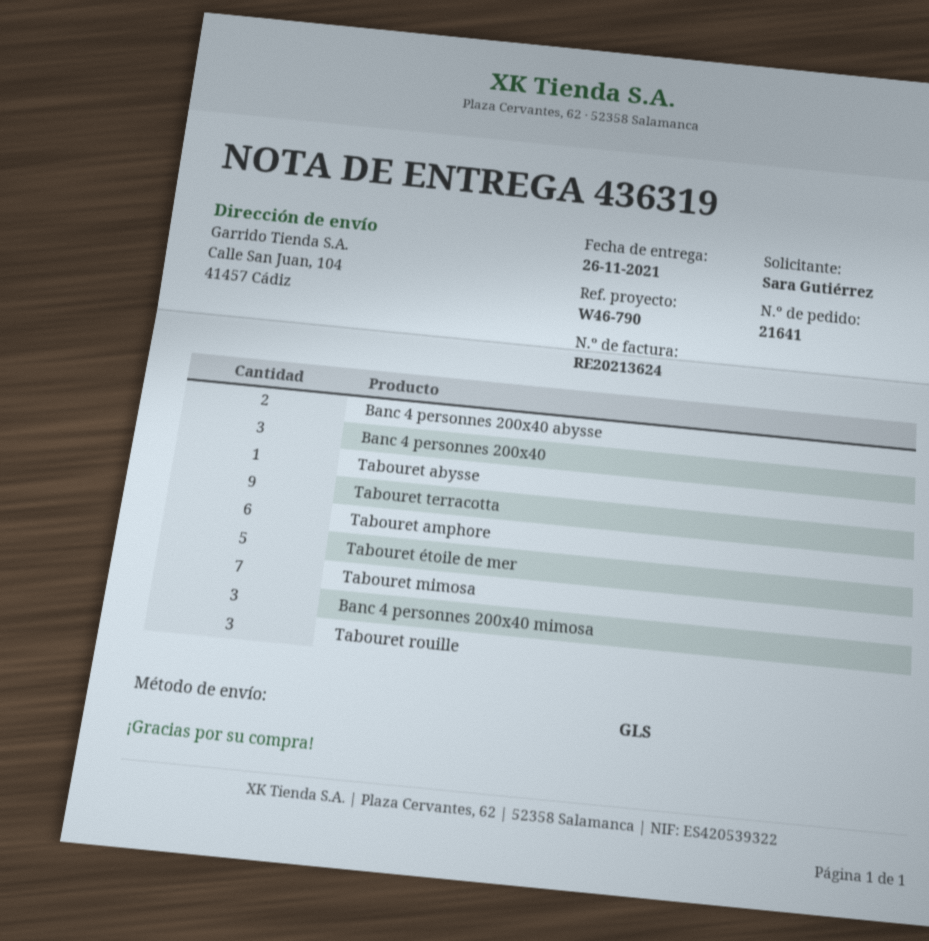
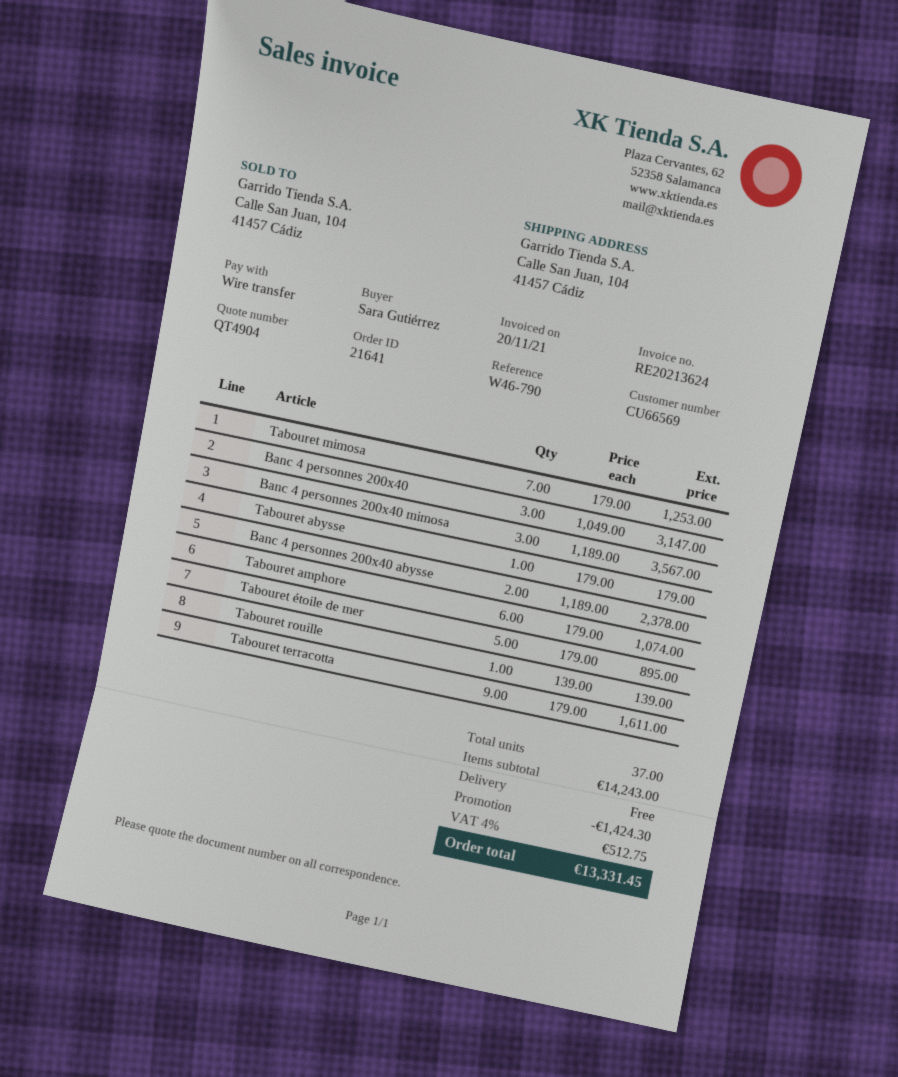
Tabouret rouille: 3 -> 1

